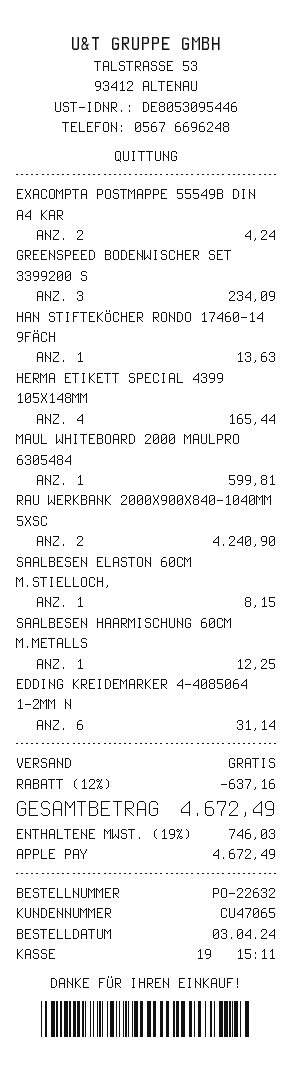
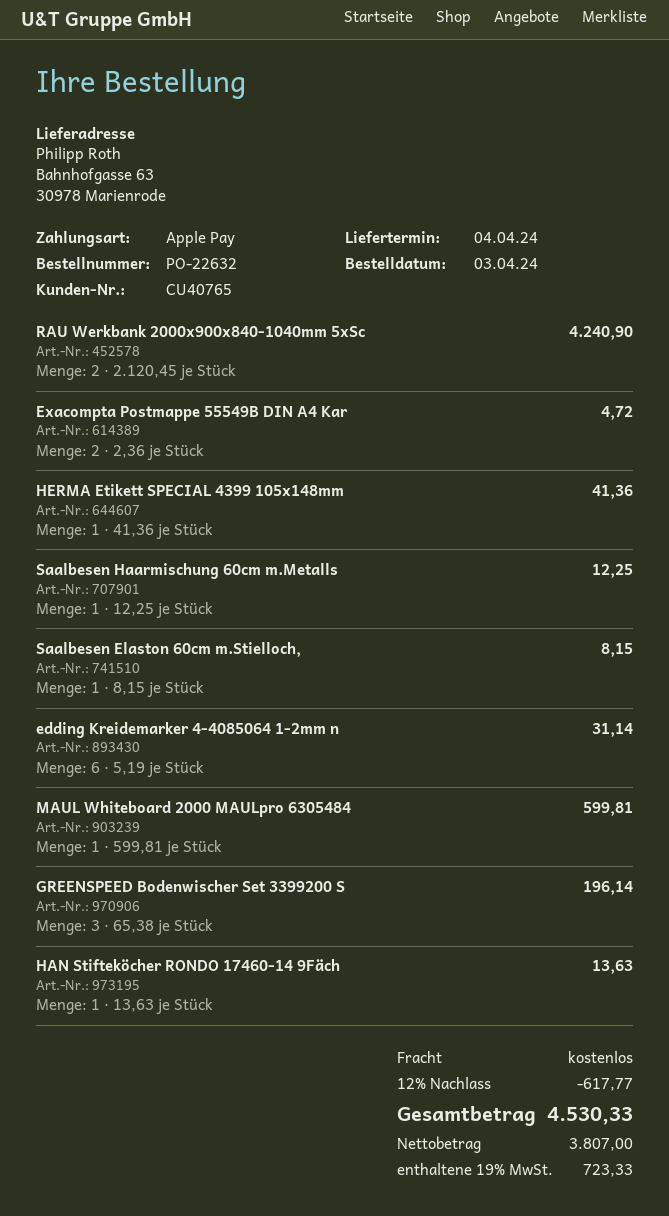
customer number: CU47065 -> CU40765
EXACOMPTA POSTMAPPE 55549B DIN A4 KAR: 2 for 4.24 -> 2 for 4.72
GREENSPEED BODENWISCHER SET 3399200 S: 3 for 234.09 -> 3 for 196.14
HERMA ETIKETT SPECIAL 4399 105X148MM: 4 for 165.44 -> 1 for 41.36
discount: 12% = 637.16 -> 12% = 617.77
tax: 19% = 746.03 -> 19% = 723.33
total: 4672.49 -> 4530.33

